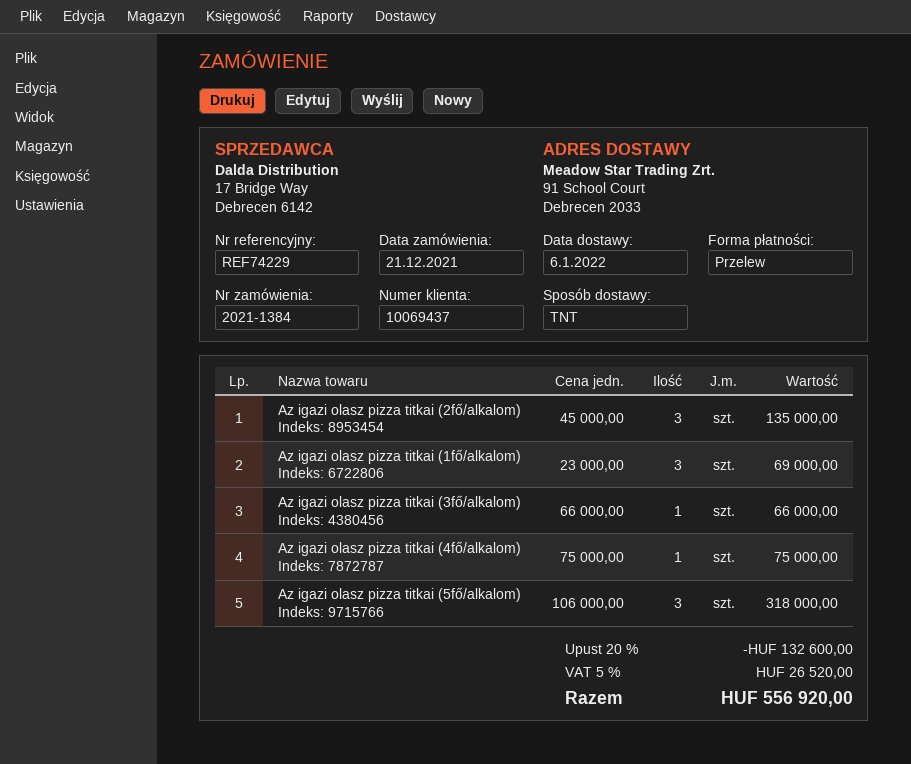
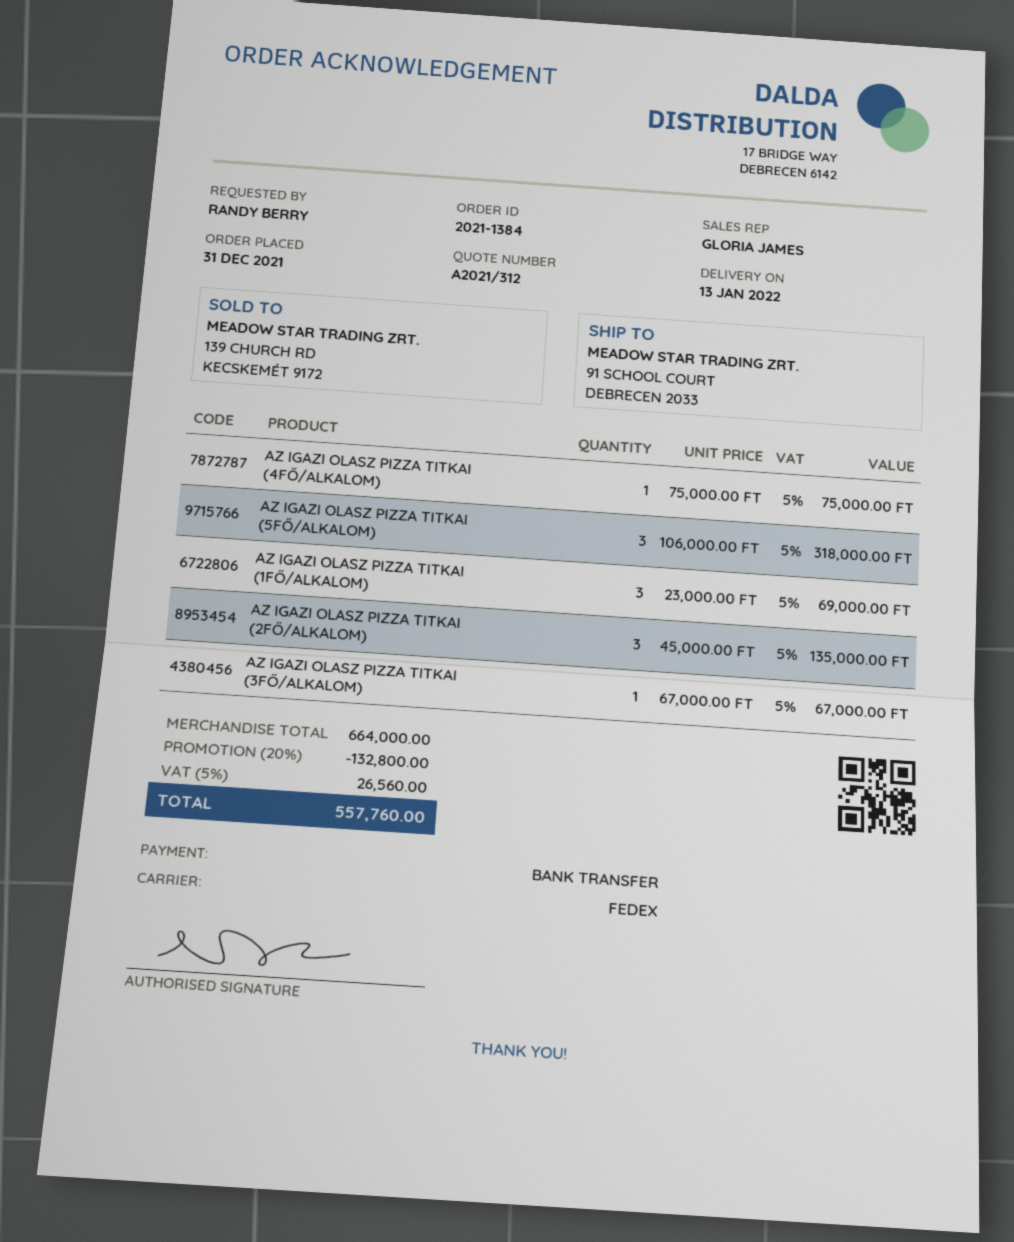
order date: 2021-12-21 -> 2021-12-31
delivery date: 2022-01-06 -> 2022-01-13
shipping method: TNT -> FedEx
Az igazi olasz pizza titkai (3fő/alkalom): 1 x 66000.00 = 66000.00 -> 1 x 67000.00 = 67000.00
discount: 20% = 132600.00 -> 20% = 132800.00
tax: 5% = 26520.00 -> 5% = 26560.00
total: 556920.00 -> 557760.00

